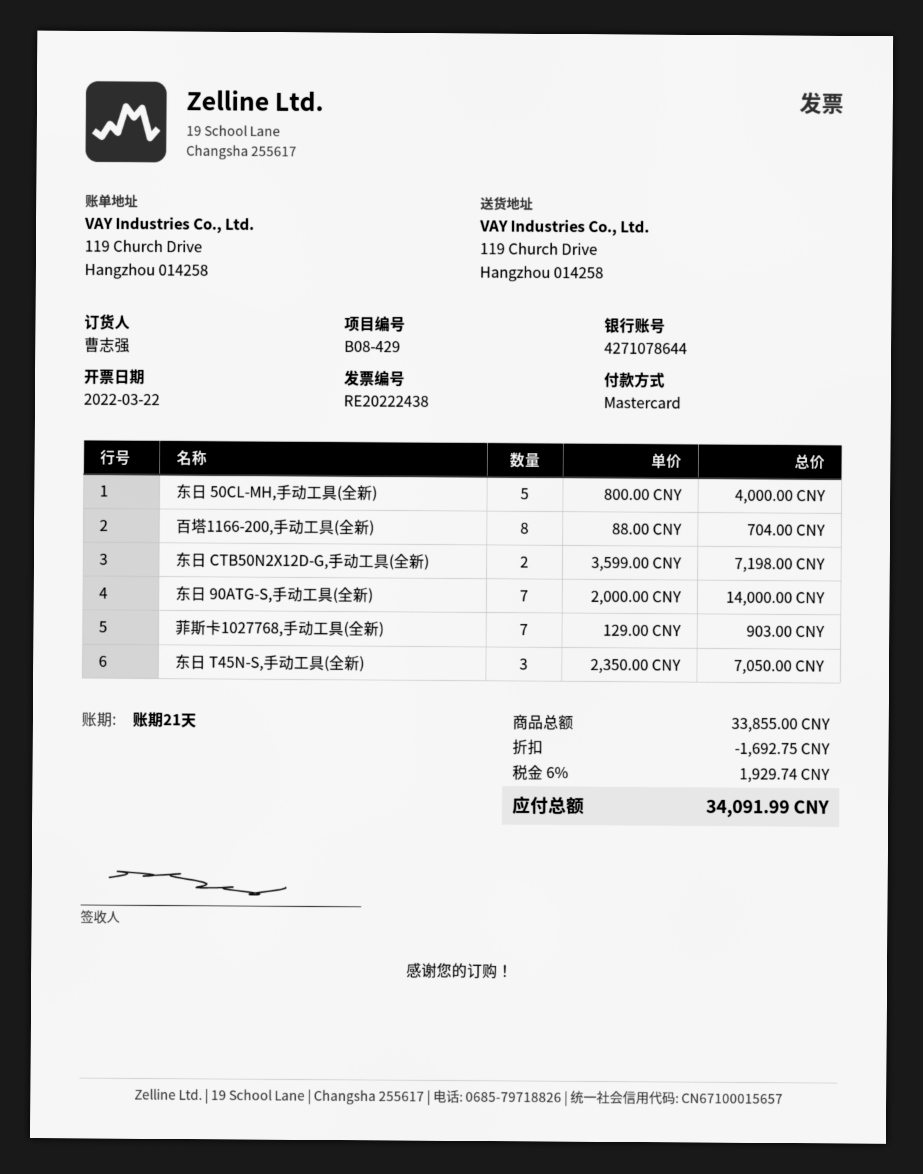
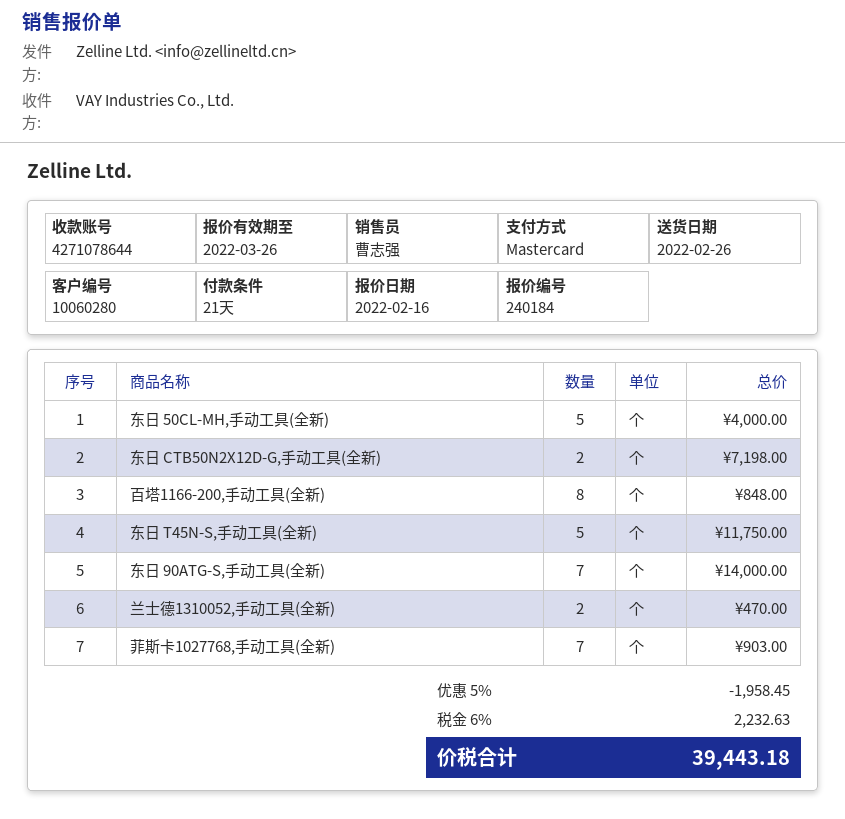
百塔1166-200,手动工具(全新): 8 for 704.00 -> 8 for 848.00
东日 T45N-S,手动工具(全新): 3 for 7050.00 -> 5 for 11750.00
兰士德1310052,手动工具(全新): none -> 2 for 470.00
discount: 1692.75 -> 1958.45
tax: 6% = 1929.74 -> 6% = 2232.63
total: 34091.99 -> 39443.18

